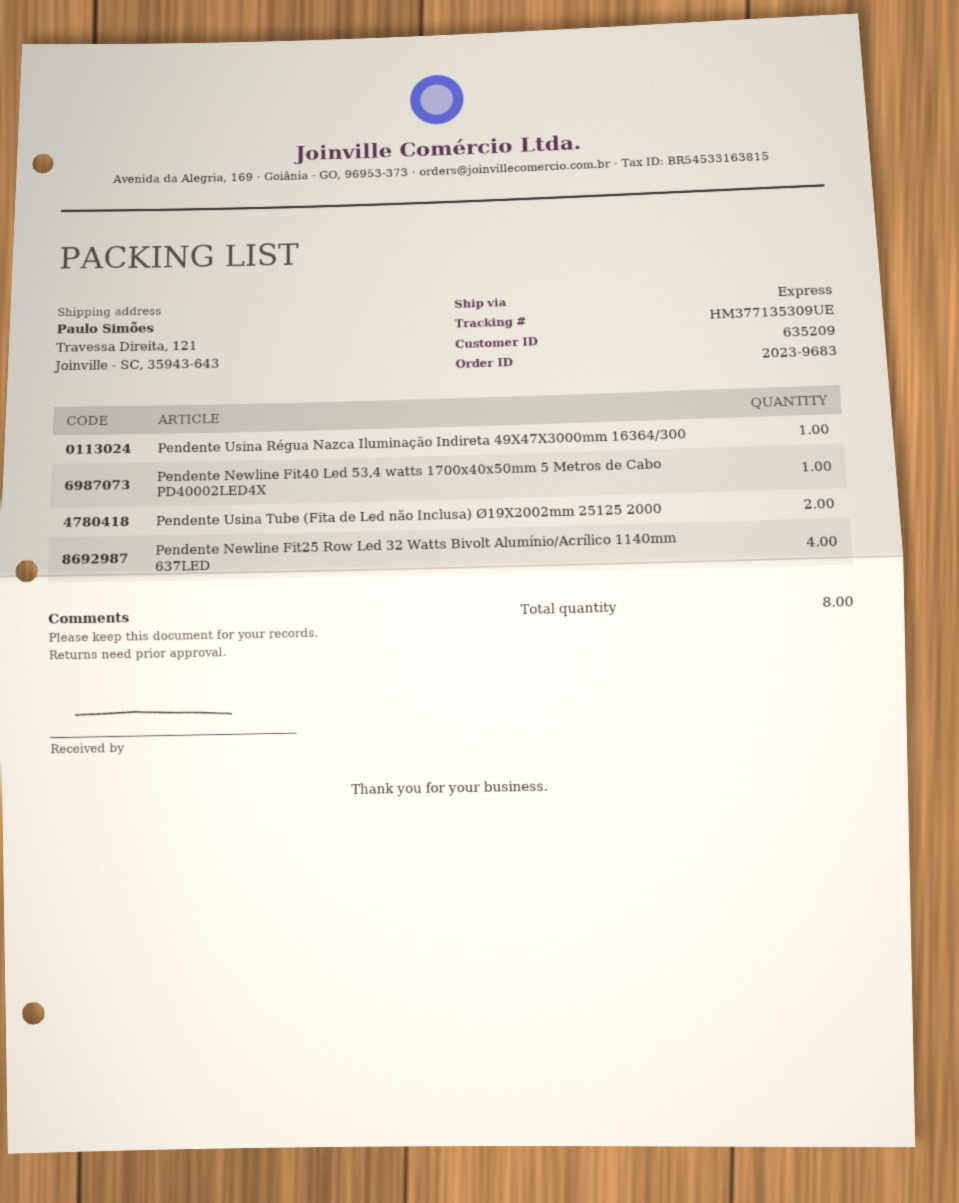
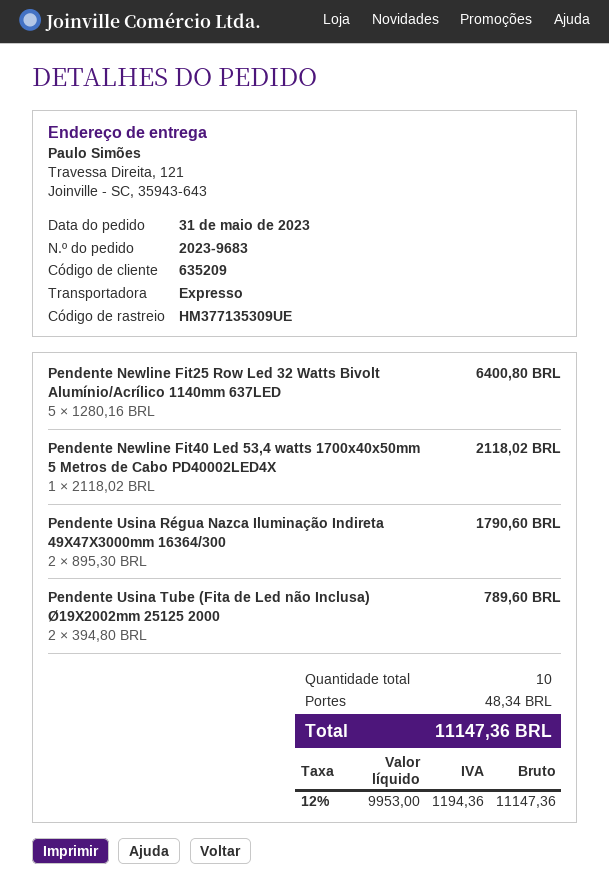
Pendente Usina Régua Nazca Iluminação Indireta 49X47X3000mm 16364/300: 1 -> 2
Pendente Newline Fit25 Row Led 32 Watts Bivolt Alumínio/Acrílico 1140mm 637LED: 4 -> 5
total quantity: 8 -> 10

